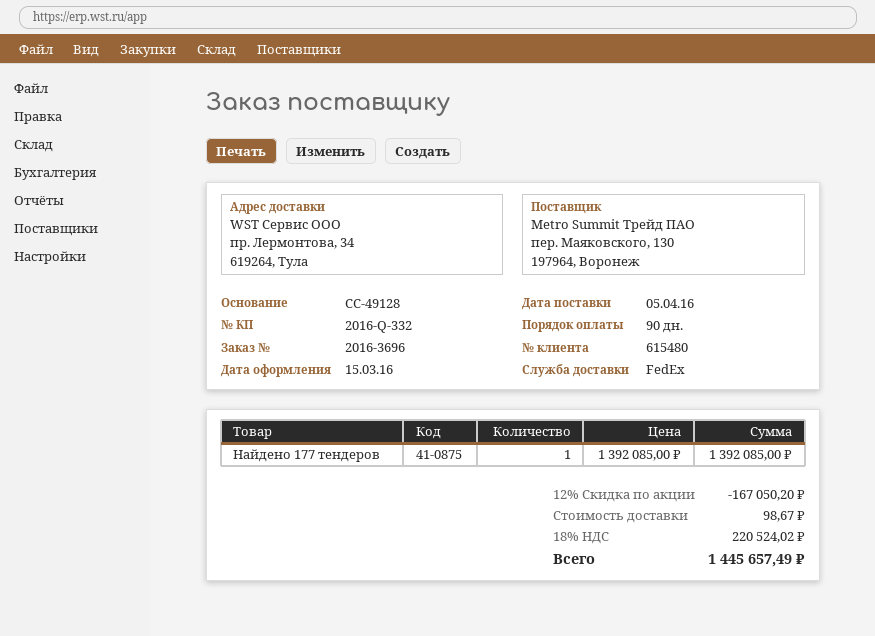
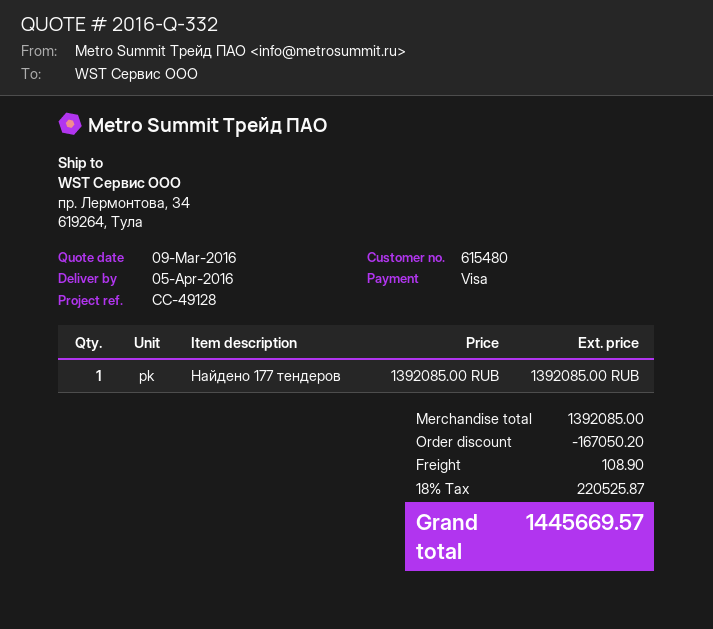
shipping: 98.67 -> 108.90
tax: 18% = 220524.02 -> 18% = 220525.87
total: 1445657.49 -> 1445669.57

